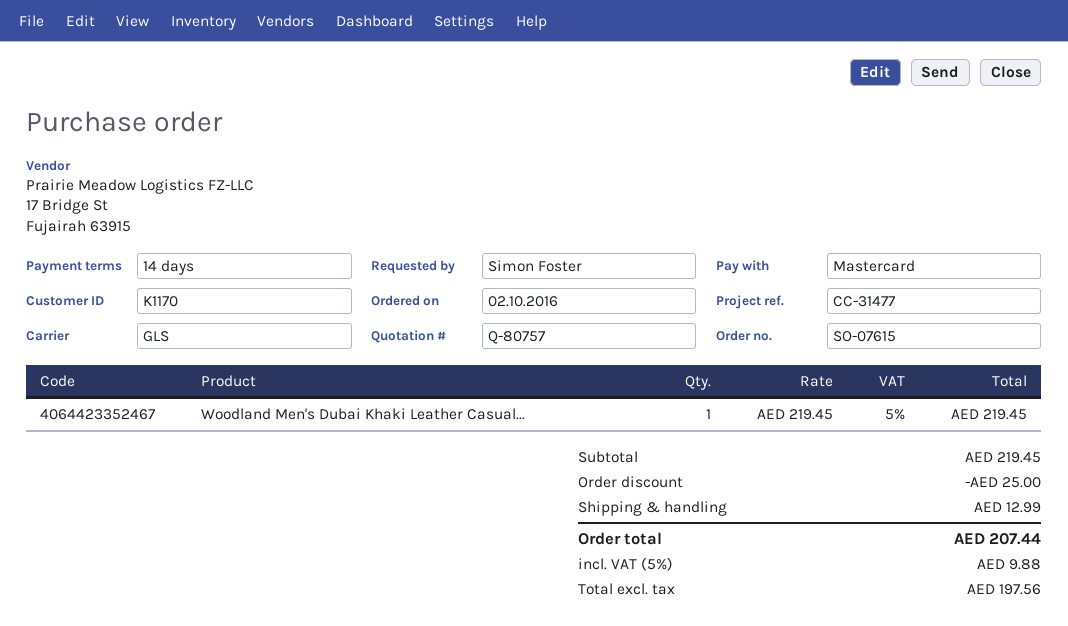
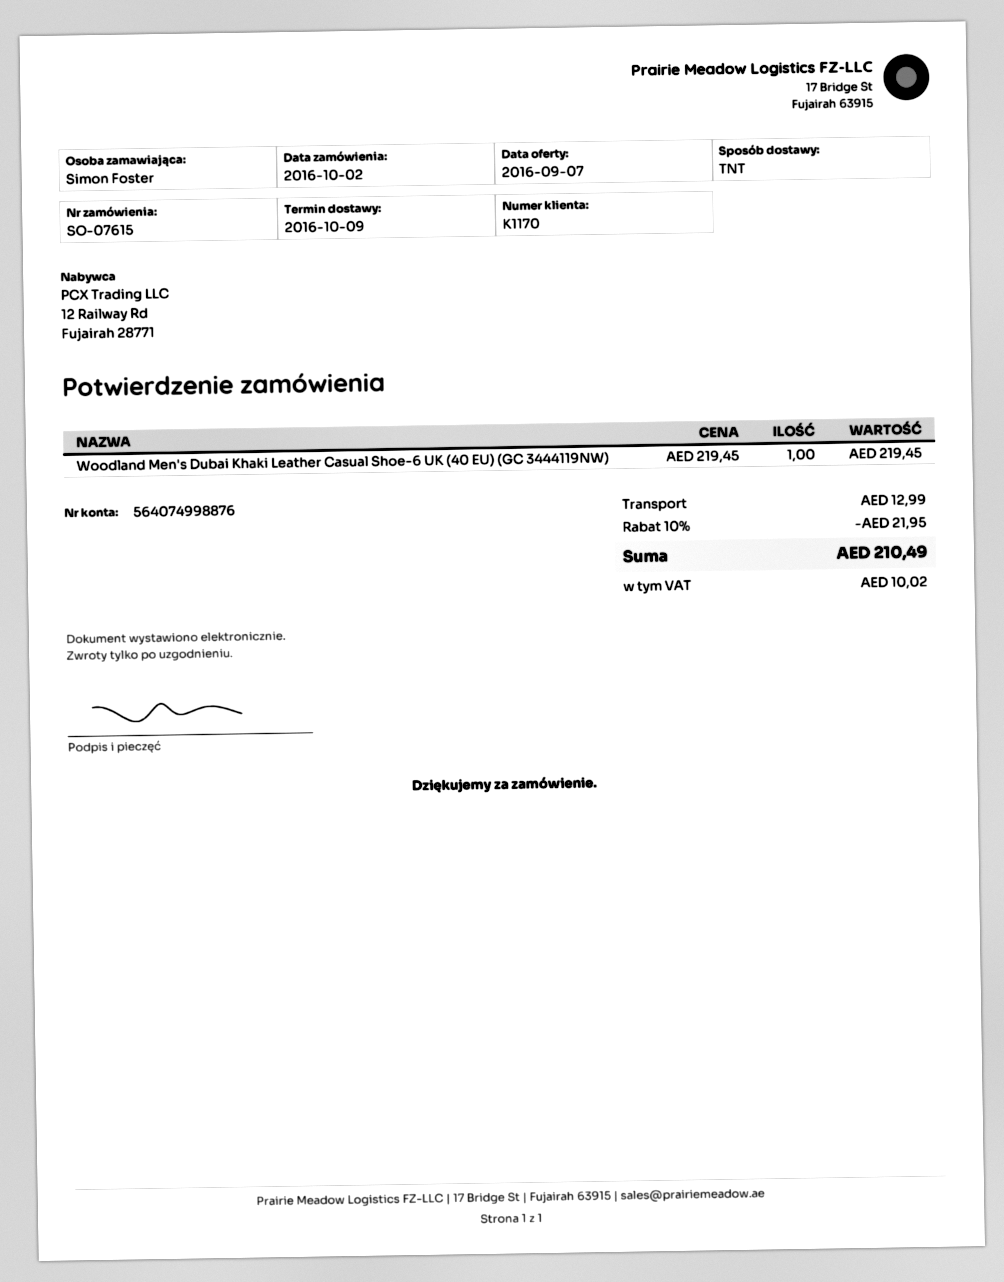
shipping method: GLS -> TNT
discount: 25.00 -> 21.95
tax: 9.88 -> 10.02
total: 207.44 -> 210.49

